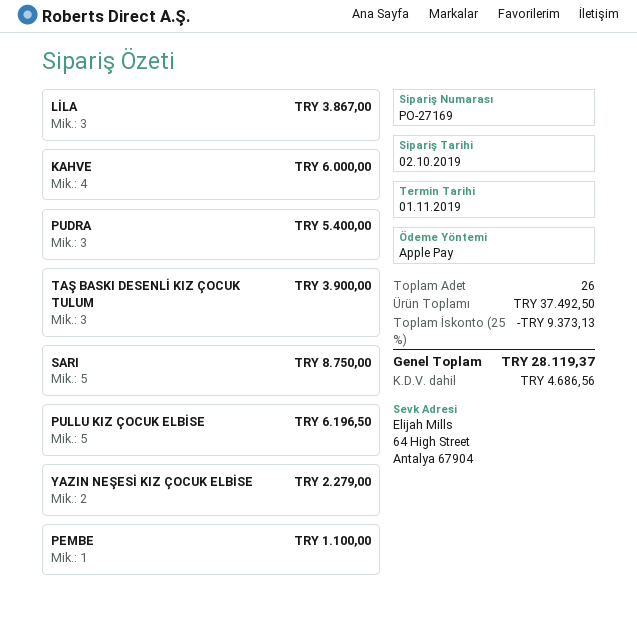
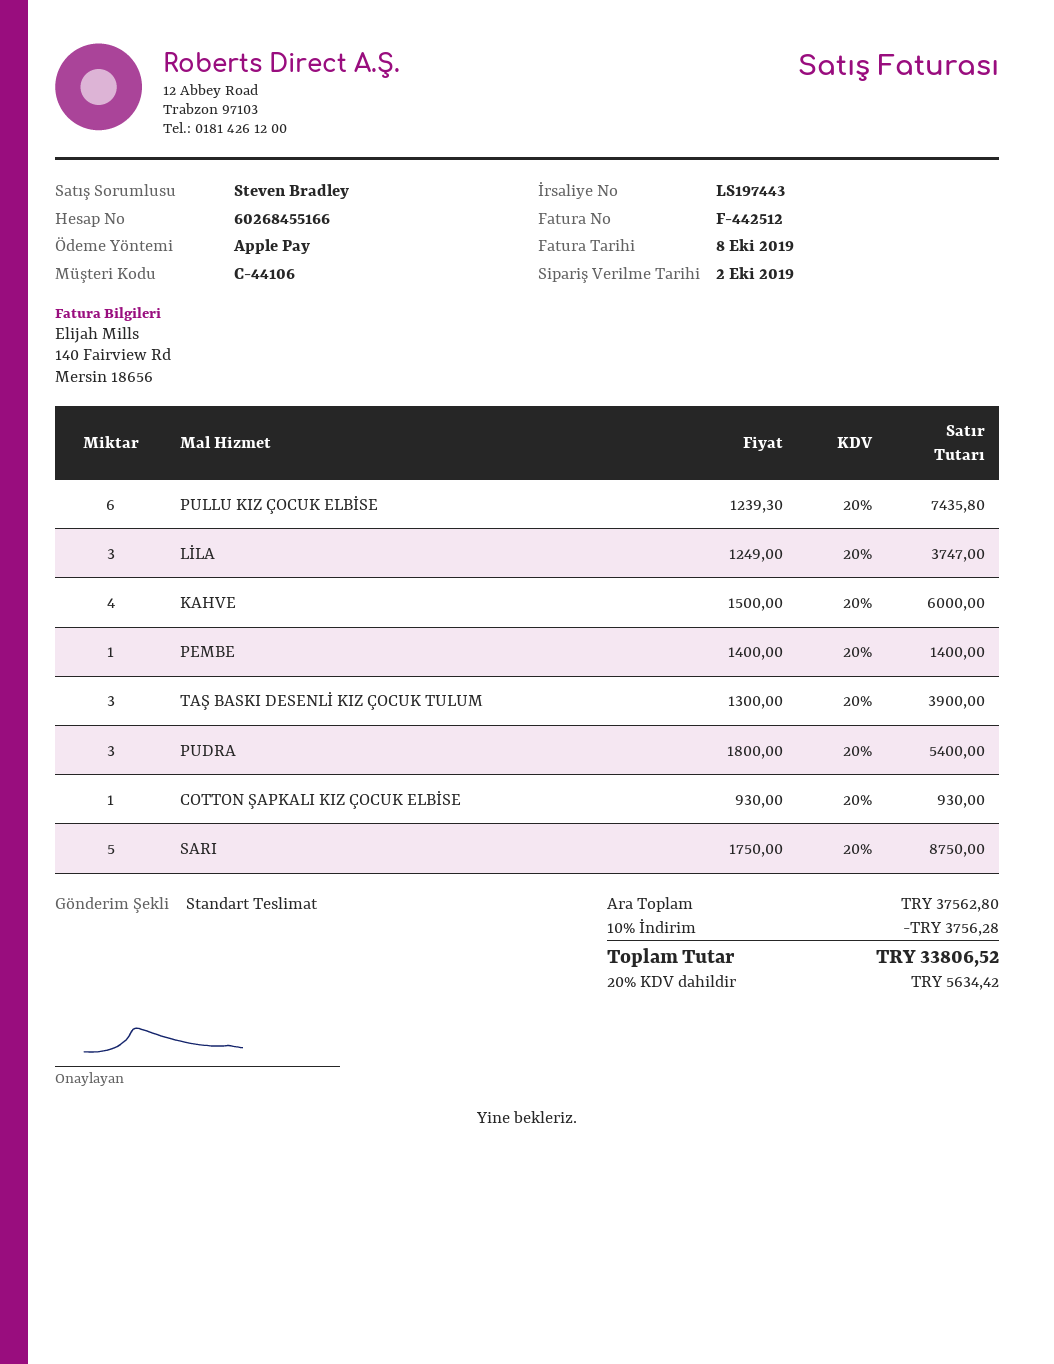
LİLA: 3 for 3867.00 -> 3 for 3747.00
PULLU KIZ ÇOCUK ELBİSE: 5 for 6196.50 -> 6 for 7435.80
YAZIN NEŞESİ KIZ ÇOCUK ELBİSE: 2 for 2279.00 -> none
PEMBE: 1 for 1100.00 -> 1 for 1400.00
COTTON ŞAPKALI KIZ ÇOCUK ELBİSE: none -> 1 for 930.00
subtotal: 37492.50 -> 37562.80
discount: 25% = 9373.13 -> 10% = 3756.28
tax: 4686.56 -> 5634.42
total: 28119.37 -> 33806.52

